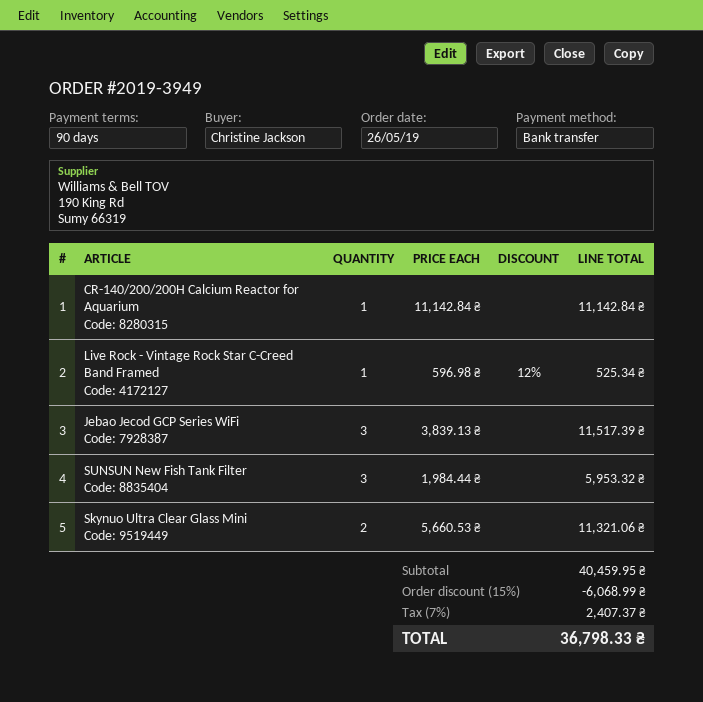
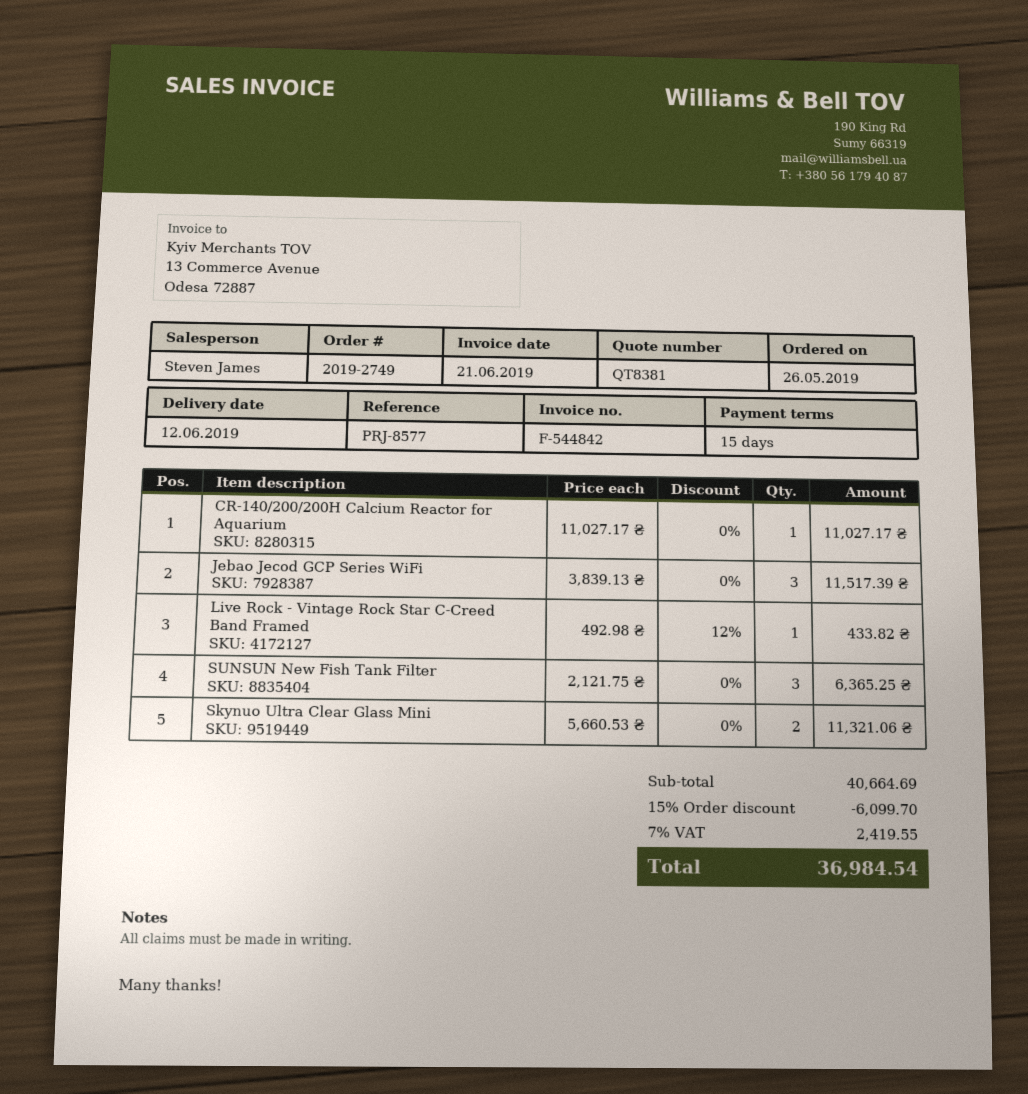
order number: 2019-3949 -> 2019-2749
payment terms: 90 days -> 15 days
CR-140/200/200H Calcium Reactor for Aquarium: 1 x 11142.84 = 11142.84 -> 1 x 11027.17 = 11027.17
Live Rock - Vintage Rock Star C-Creed Band Framed: 1 x 596.98 - 12% = 525.34 -> 1 x 492.98 - 12% = 433.82
SUNSUN New Fish Tank Filter: 3 x 1984.44 = 5953.32 -> 3 x 2121.75 = 6365.25
subtotal: 40459.95 -> 40664.69
discount: 15% = 6068.99 -> 15% = 6099.70
tax: 7% = 2407.37 -> 7% = 2419.55
total: 36798.33 -> 36984.54

